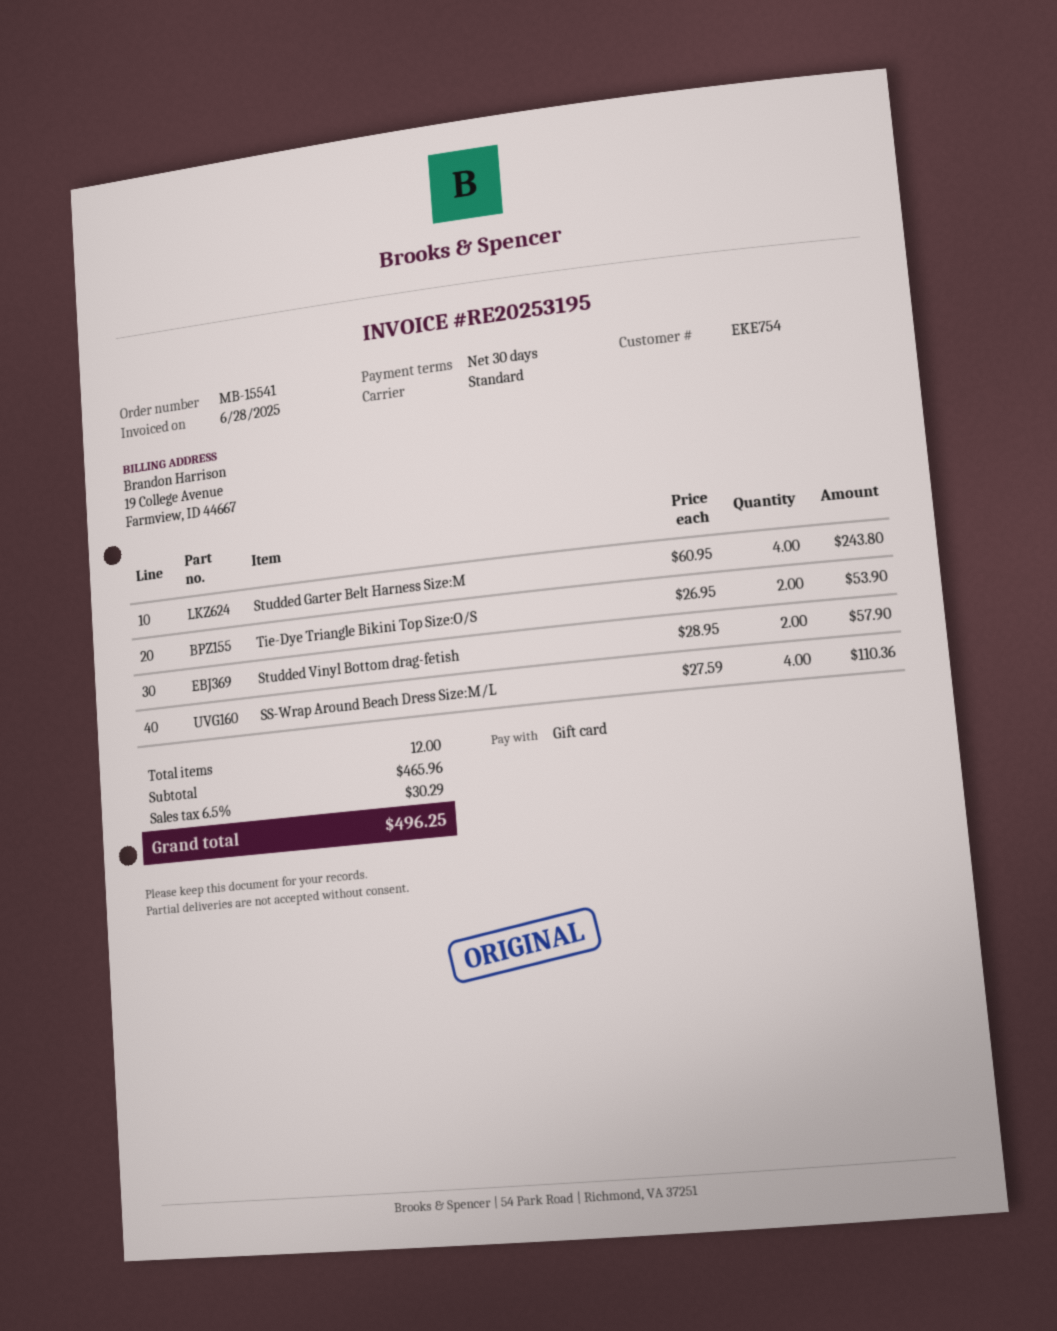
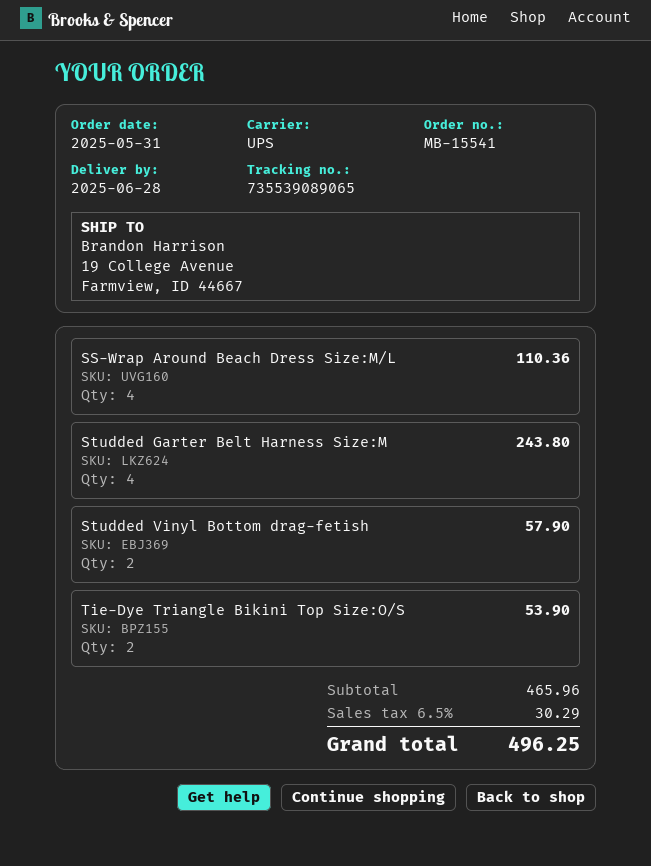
shipping method: standard -> UPS

